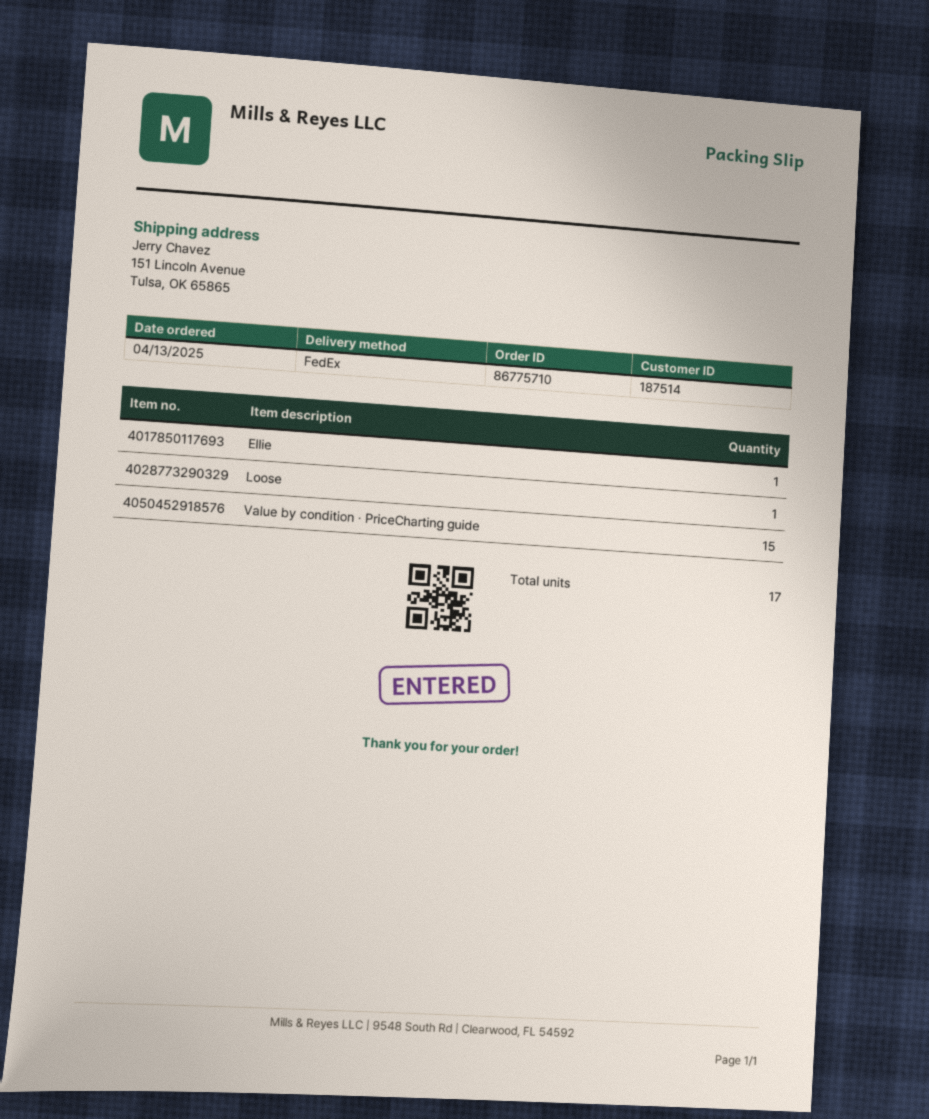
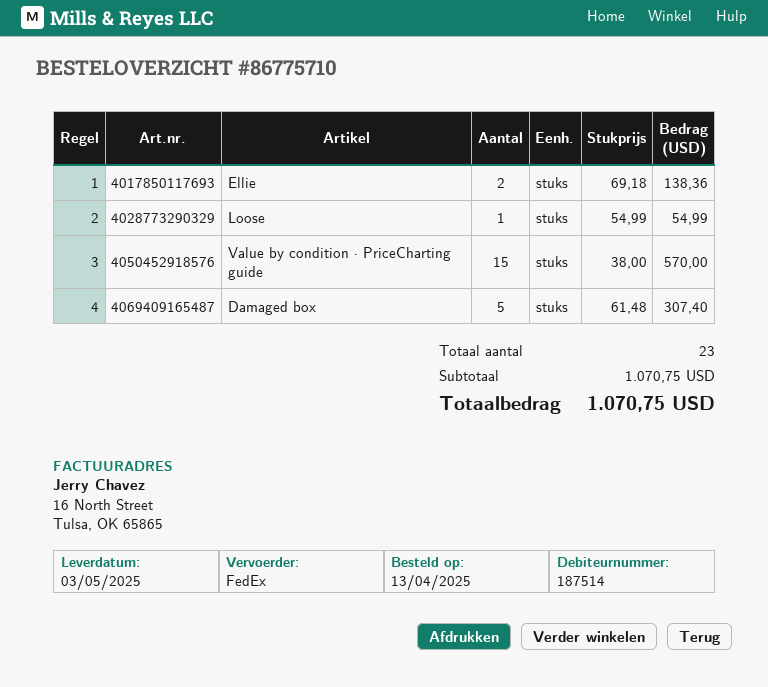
Ellie: 1 -> 2
Damaged box: none -> 5
total quantity: 17 -> 23

